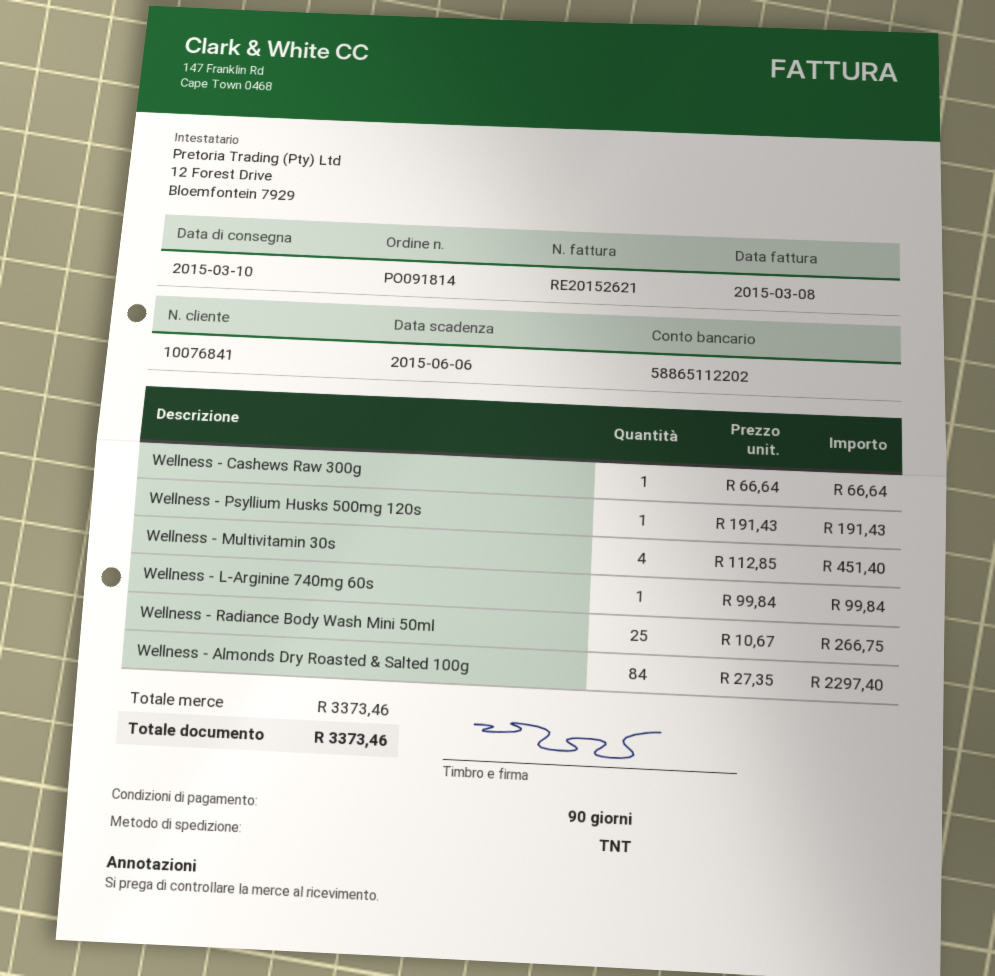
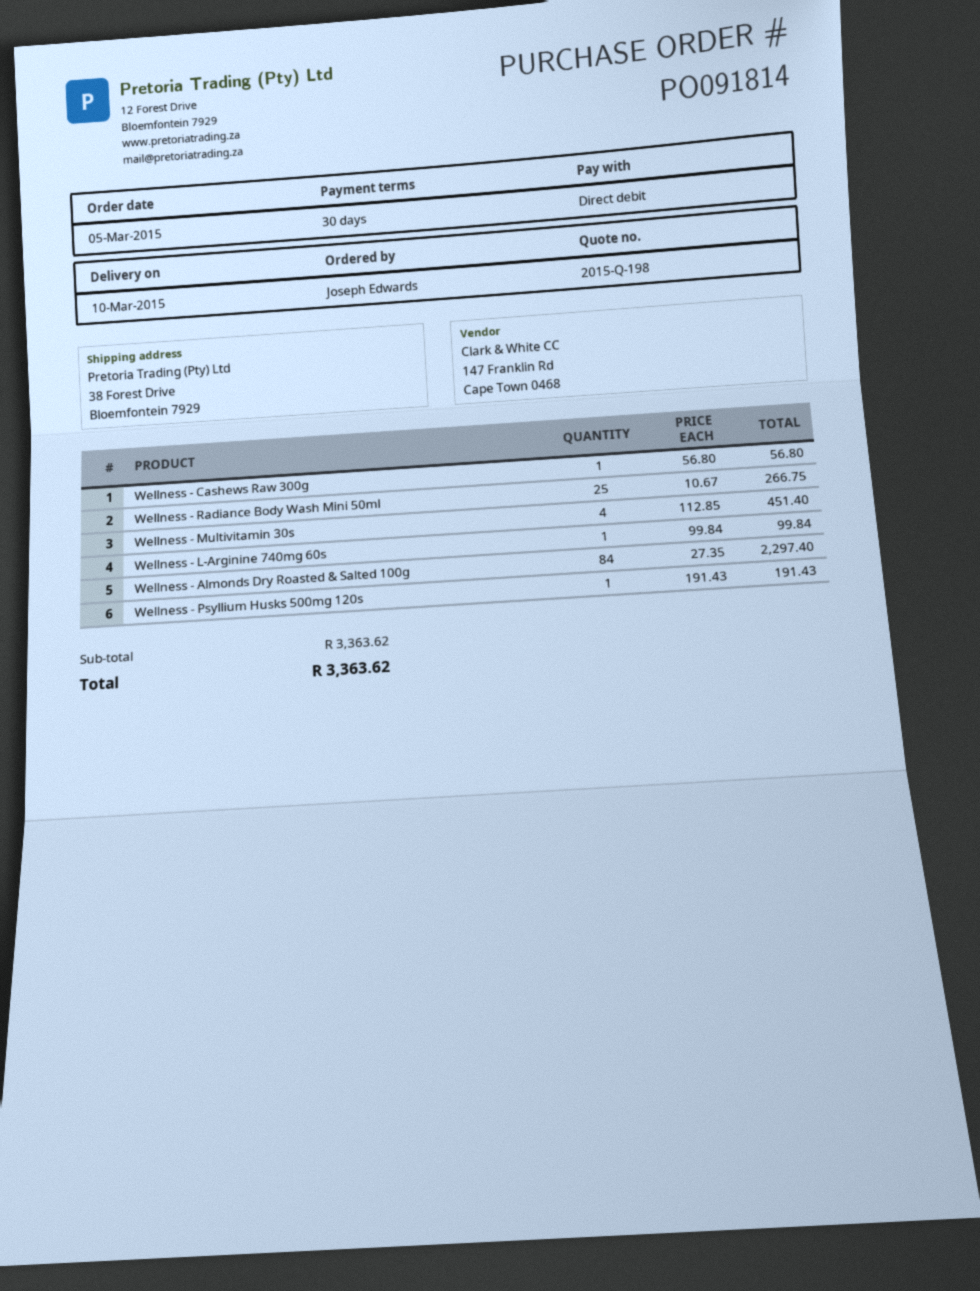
payment terms: 90 days -> 30 days
Wellness - Cashews Raw 300g: 1 x 66.64 = 66.64 -> 1 x 56.80 = 56.80
subtotal: 3373.46 -> 3363.62
total: 3373.46 -> 3363.62

